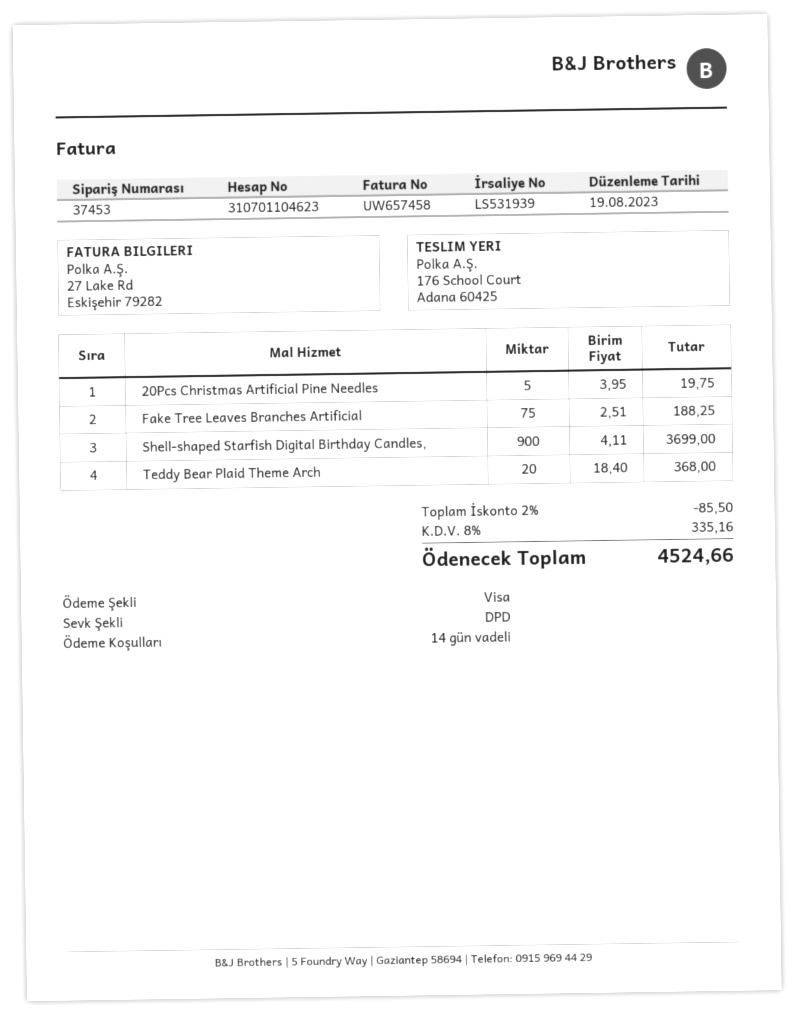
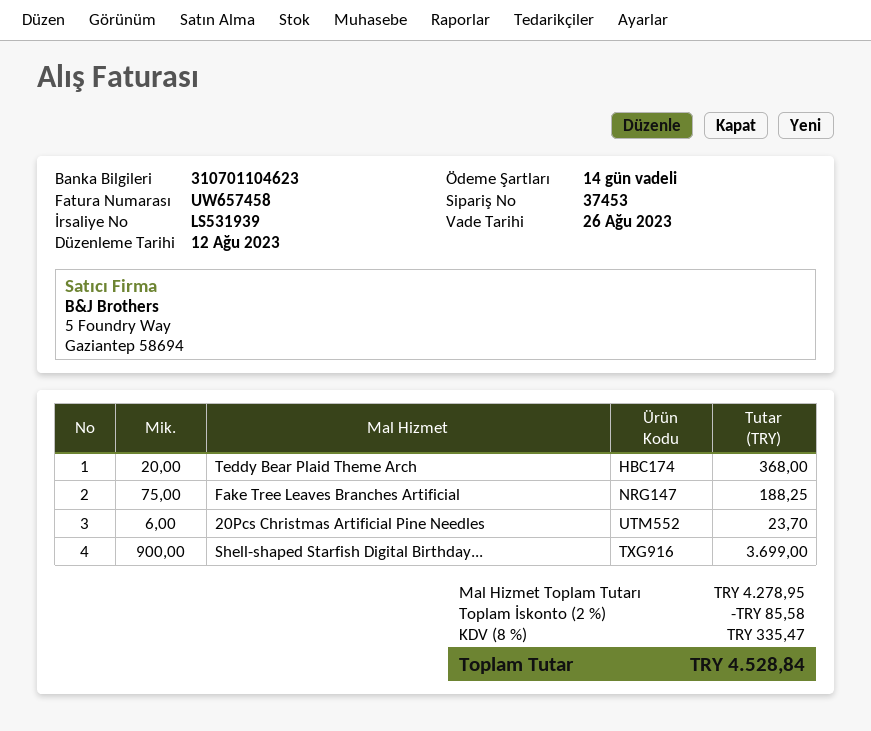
invoice date: 2023-08-19 -> 2023-08-12
20Pcs Christmas Artificial Pine Needles: 5 for 19.75 -> 6 for 23.70
discount: 2% = 85.50 -> 2% = 85.58
tax: 8% = 335.16 -> 8% = 335.47
total: 4524.66 -> 4528.84

